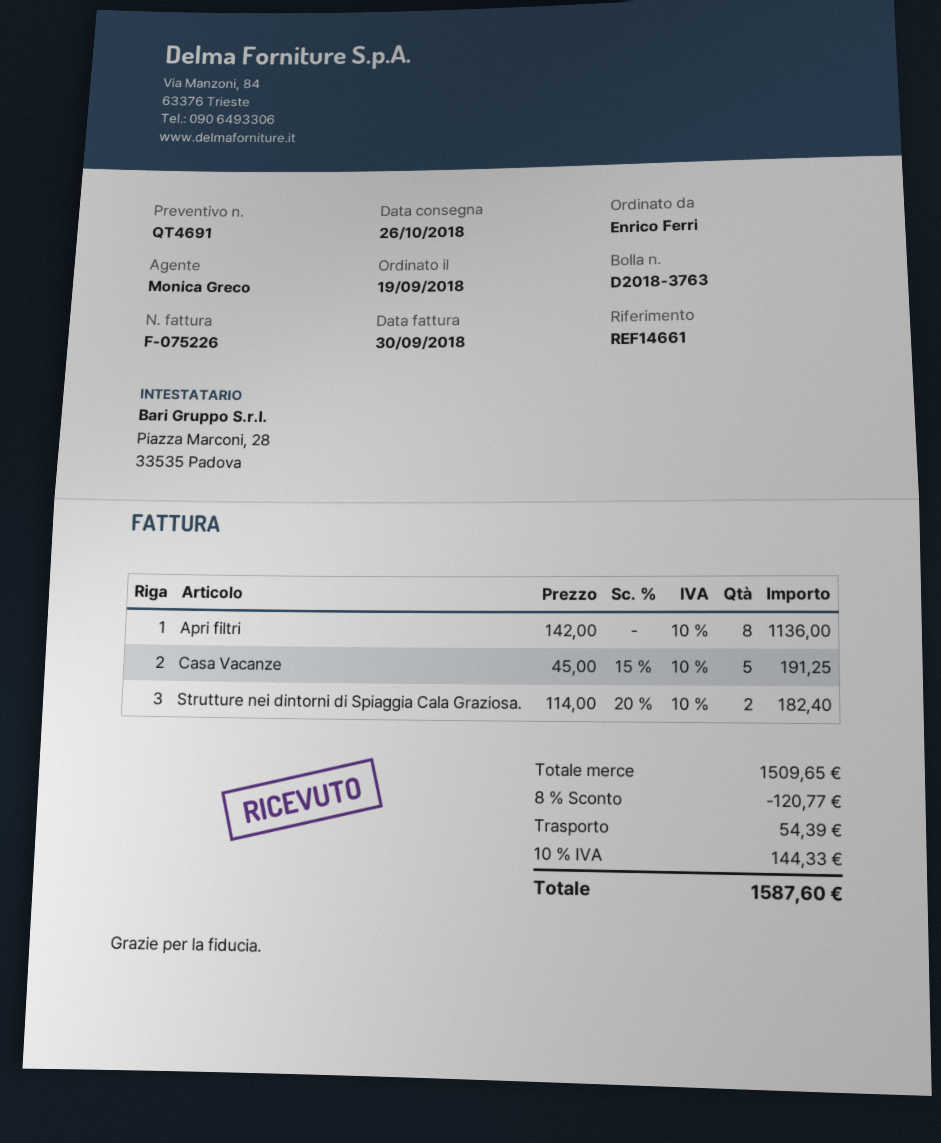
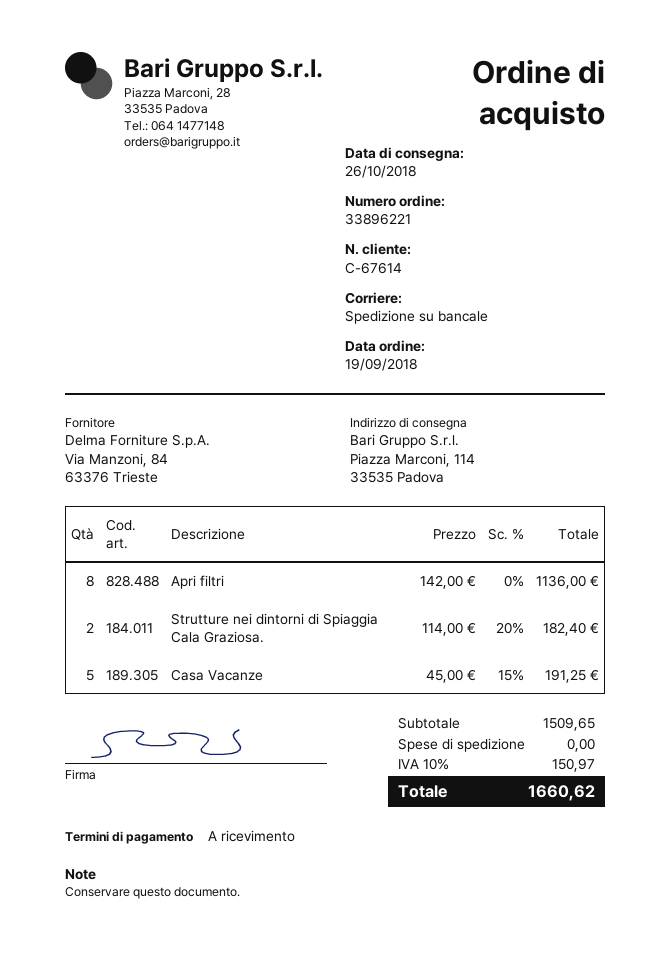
discount: 8% = 120.77 -> none
shipping: 54.39 -> 0.00
tax: 10% = 144.33 -> 10% = 150.97
total: 1587.60 -> 1660.62

